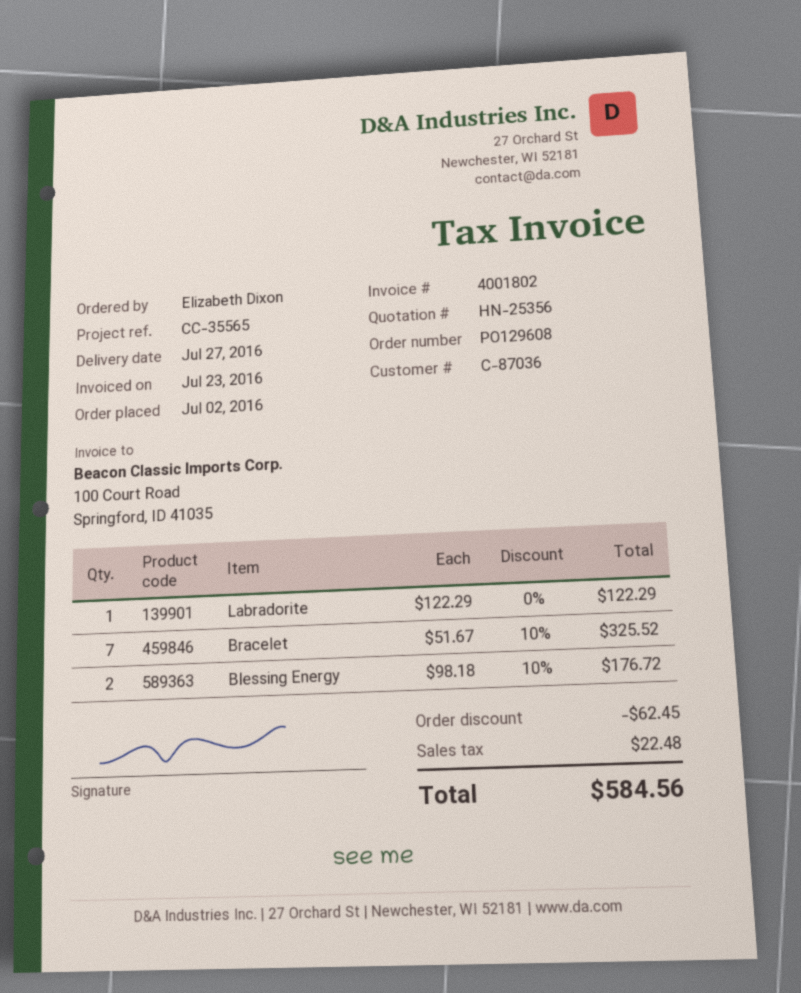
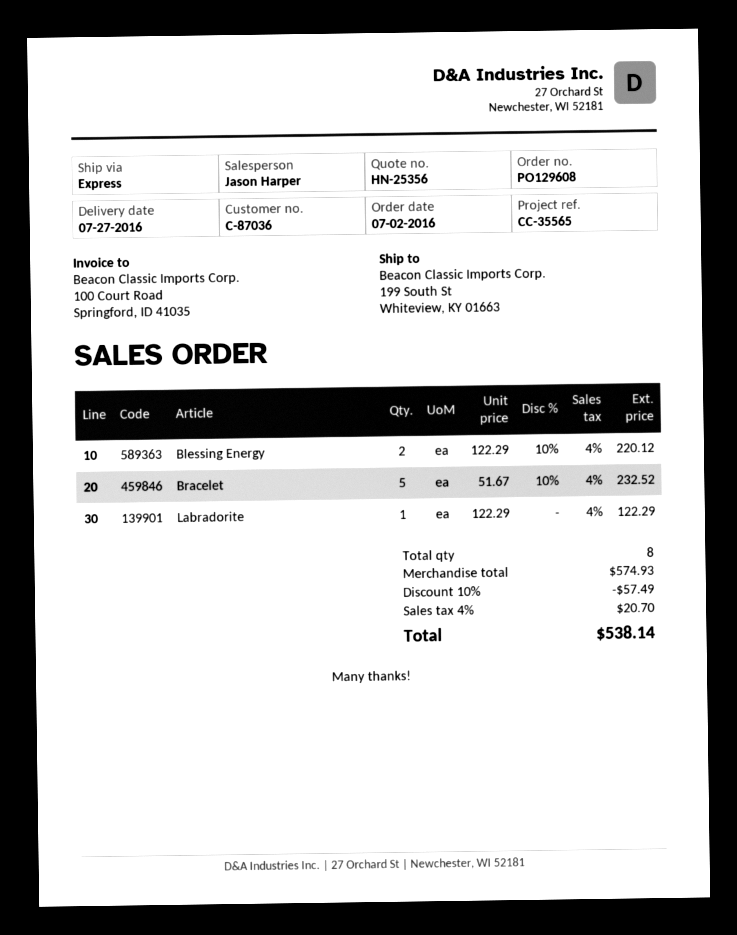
Bracelet: 7 x 51.67 - 10% = 325.52 -> 5 x 51.67 - 10% = 232.52
Blessing Energy: 2 x 98.18 - 10% = 176.72 -> 2 x 122.29 - 10% = 220.12
discount: 62.45 -> 57.49
tax: 22.48 -> 20.70
total: 584.56 -> 538.14

